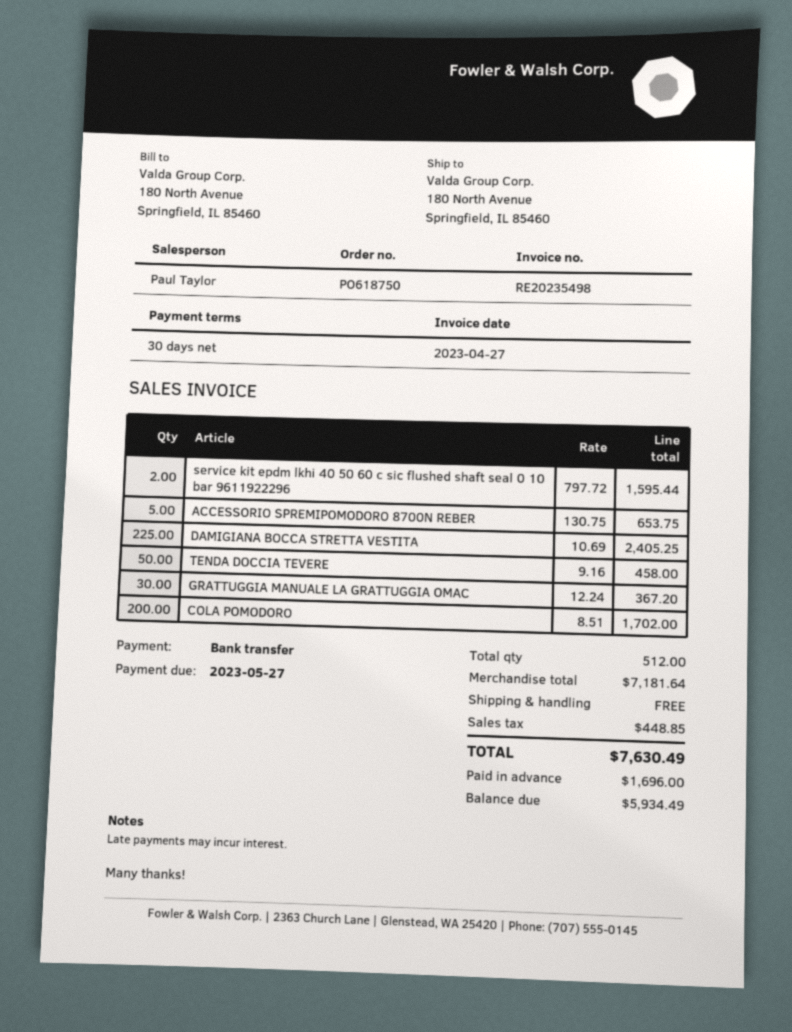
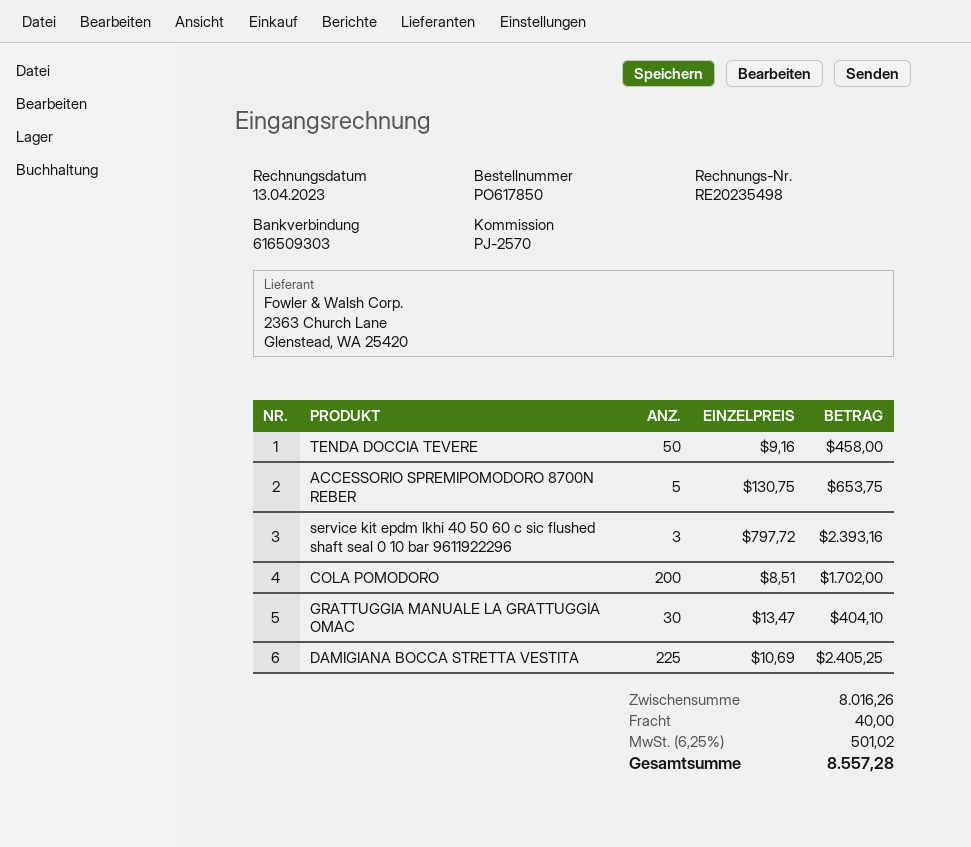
order number: PO618750 -> PO617850
invoice date: 2023-04-27 -> 2023-04-13
service kit epdm lkhi 40 50 60 c sic flushed shaft seal 0 10 bar 9611922296: 2 x 797.72 = 1595.44 -> 3 x 797.72 = 2393.16
GRATTUGGIA MANUALE LA GRATTUGGIA OMAC: 30 x 12.24 = 367.20 -> 30 x 13.47 = 404.10
subtotal: 7181.64 -> 8016.26
shipping: 0.00 -> 40.00
tax: 448.85 -> 501.02
total: 7630.49 -> 8557.28

